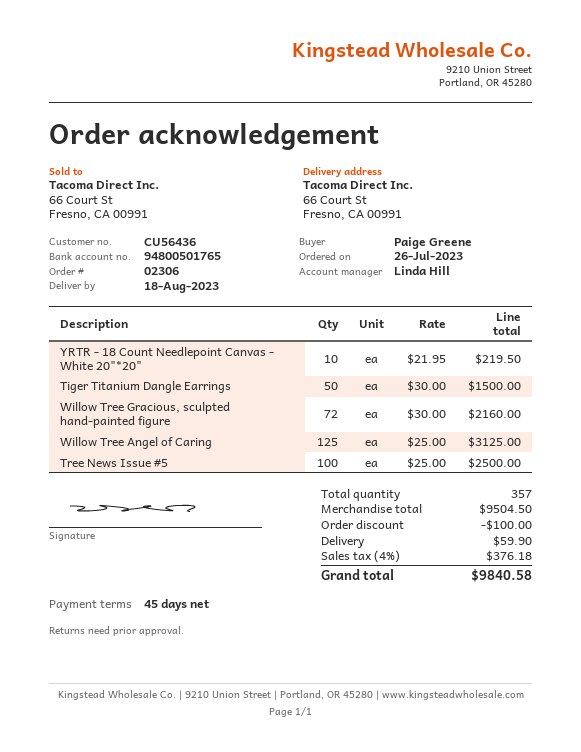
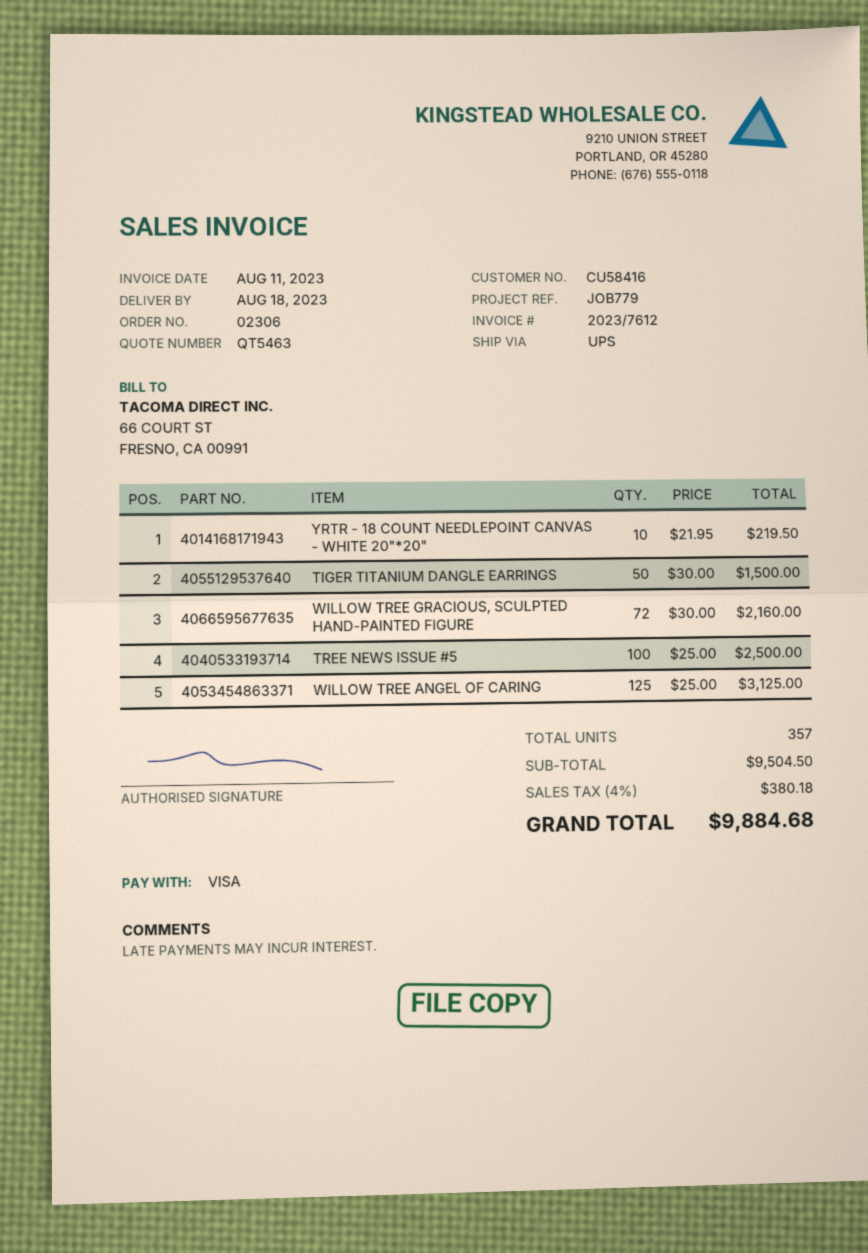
customer number: CU56436 -> CU58416
discount: 100.00 -> none
shipping: 59.90 -> none
tax: 4% = 376.18 -> 4% = 380.18
total: 9840.58 -> 9884.68

